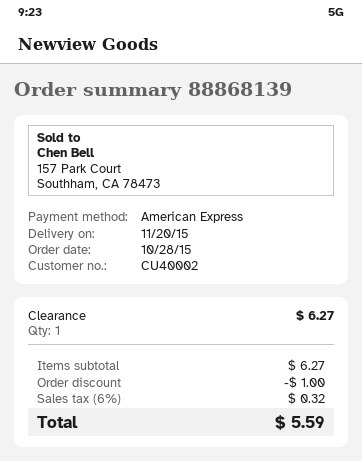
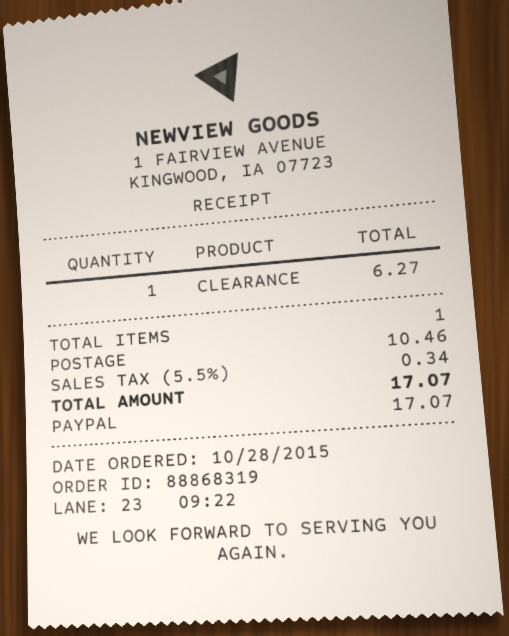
order number: 88868139 -> 88868319
payment method: American Express -> PayPal
discount: 1.00 -> none
shipping: none -> 10.46
tax: 6% = 0.32 -> 5.5% = 0.34
total: 5.59 -> 17.07

